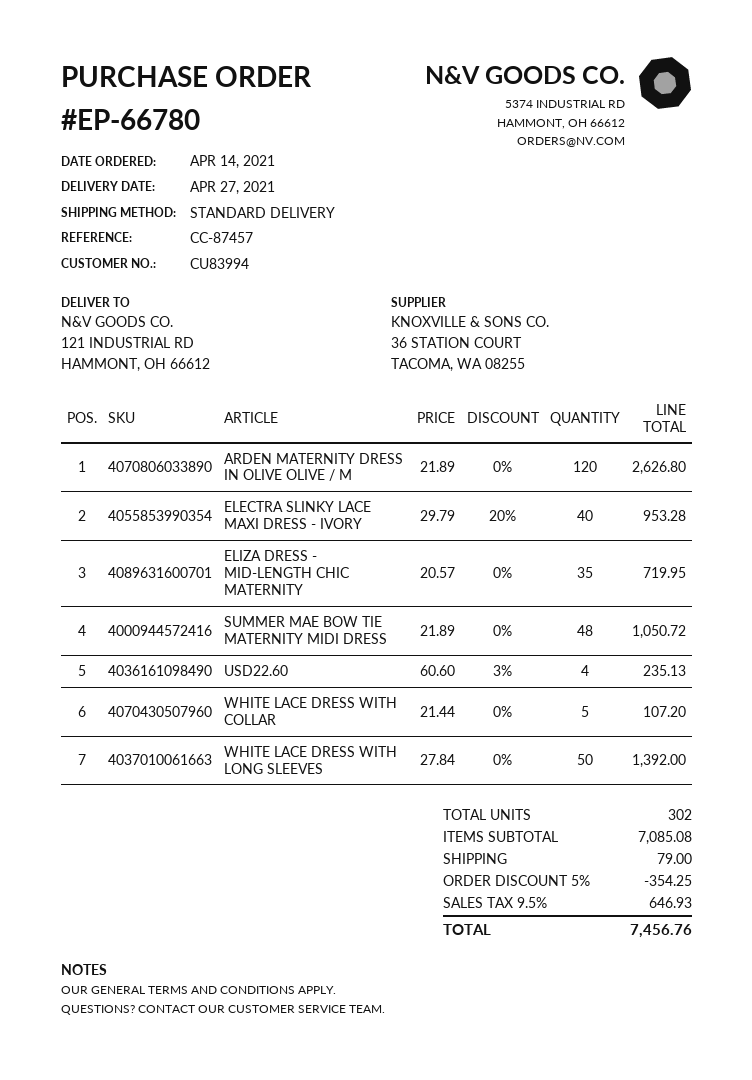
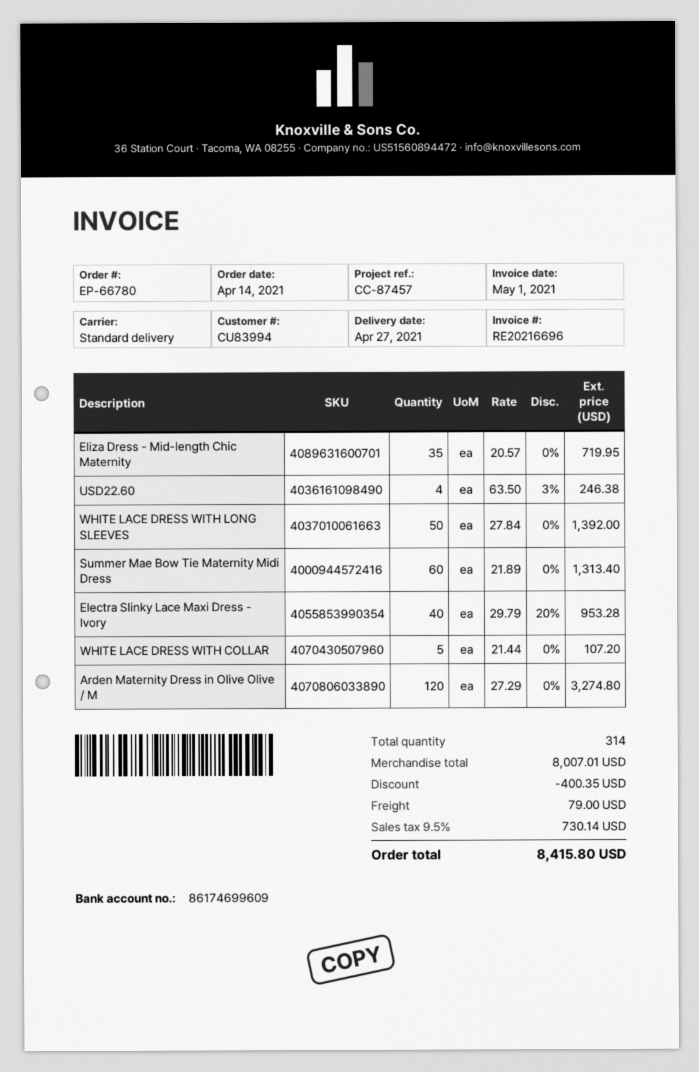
ARDEN MATERNITY DRESS IN OLIVE OLIVE / M: 120 x 21.89 = 2626.80 -> 120 x 27.29 = 3274.80
SUMMER MAE BOW TIE MATERNITY MIDI DRESS: 48 x 21.89 = 1050.72 -> 60 x 21.89 = 1313.40
USD22.60: 4 x 60.60 - 3% = 235.13 -> 4 x 63.50 - 3% = 246.38
total quantity: 302 -> 314
subtotal: 7085.08 -> 8007.01
discount: 354.25 -> 400.35
tax: 9.5% = 646.93 -> 9.5% = 730.14
total: 7456.76 -> 8415.80

